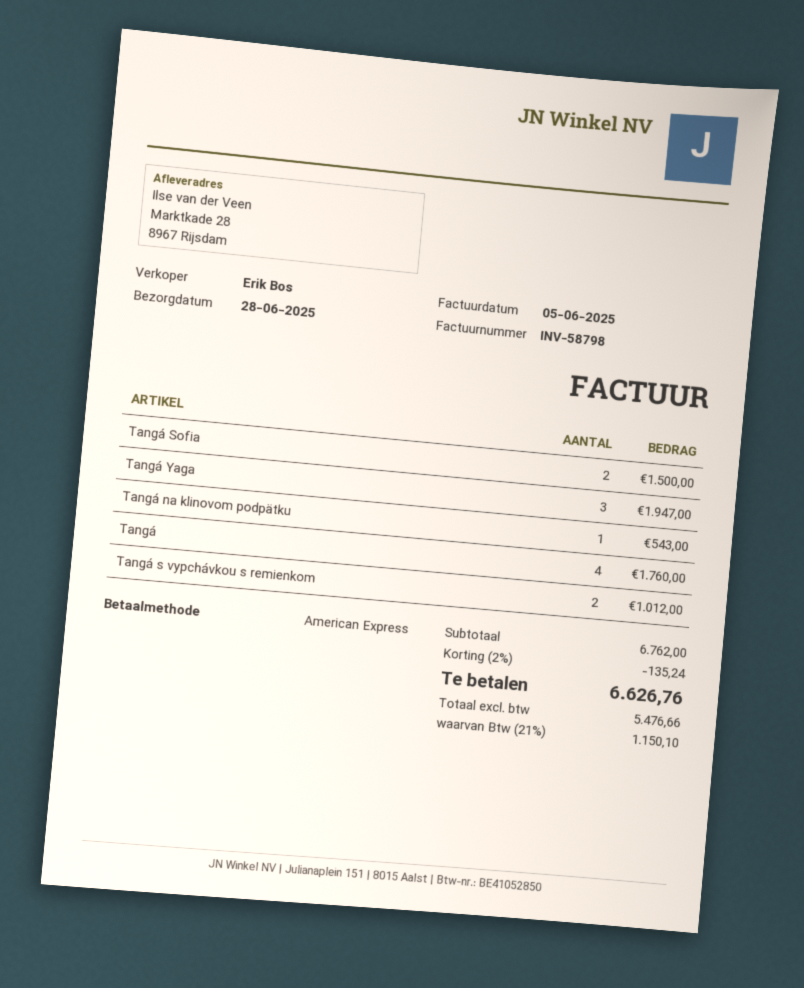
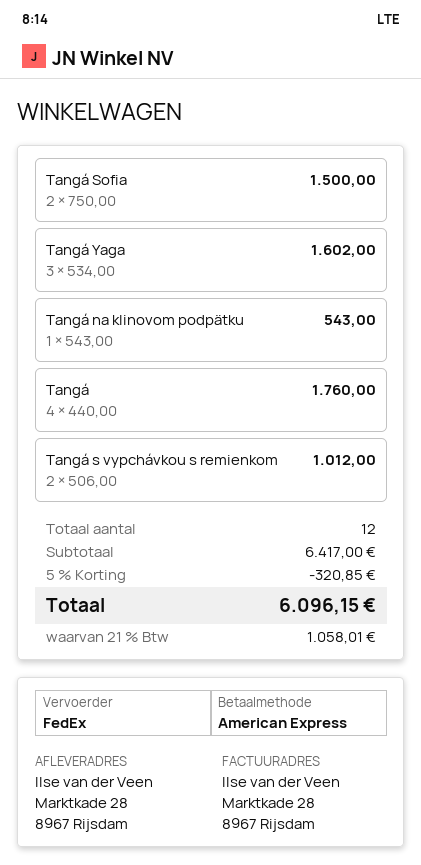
Tangá Yaga: 3 for 1947.00 -> 3 for 1602.00
subtotal: 6762.00 -> 6417.00
discount: 2% = 135.24 -> 5% = 320.85
tax: 21% = 1150.10 -> 21% = 1058.01
total: 6626.76 -> 6096.15

